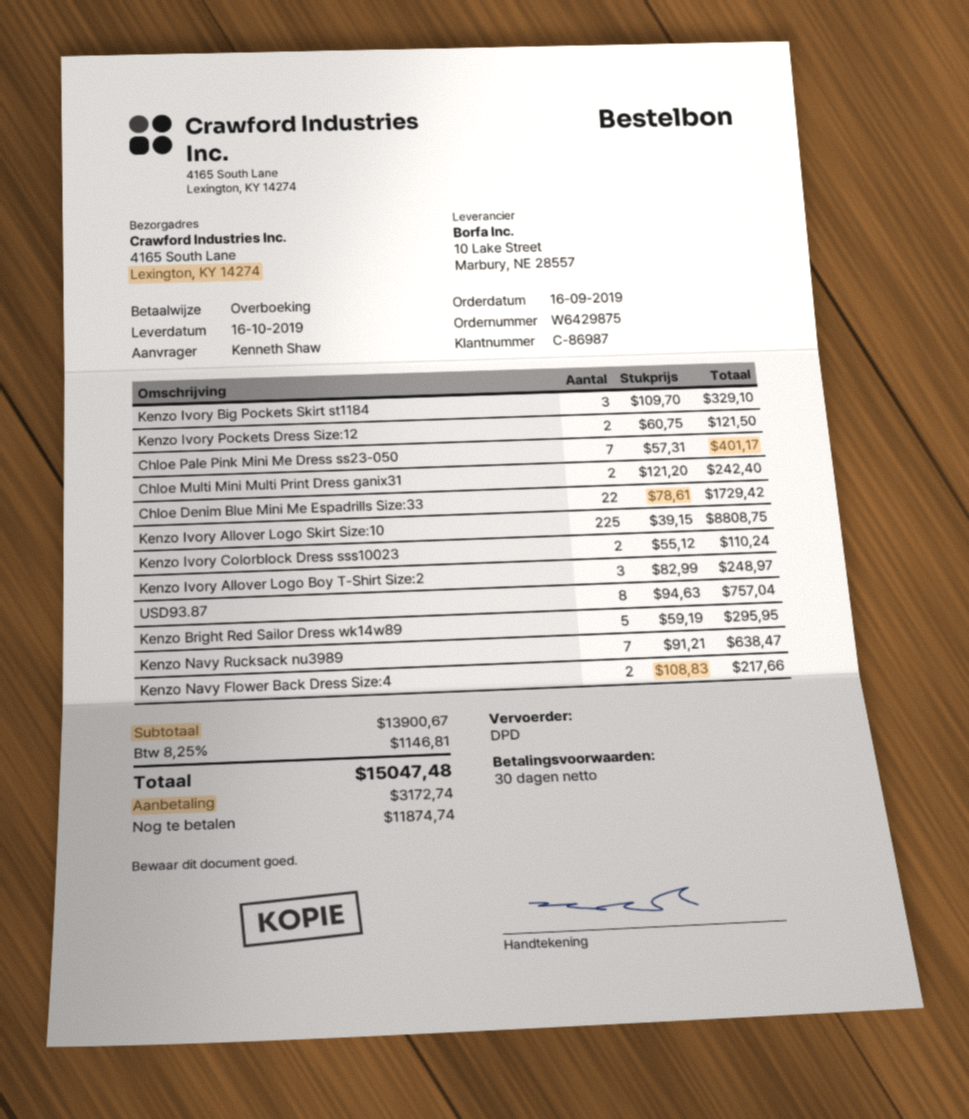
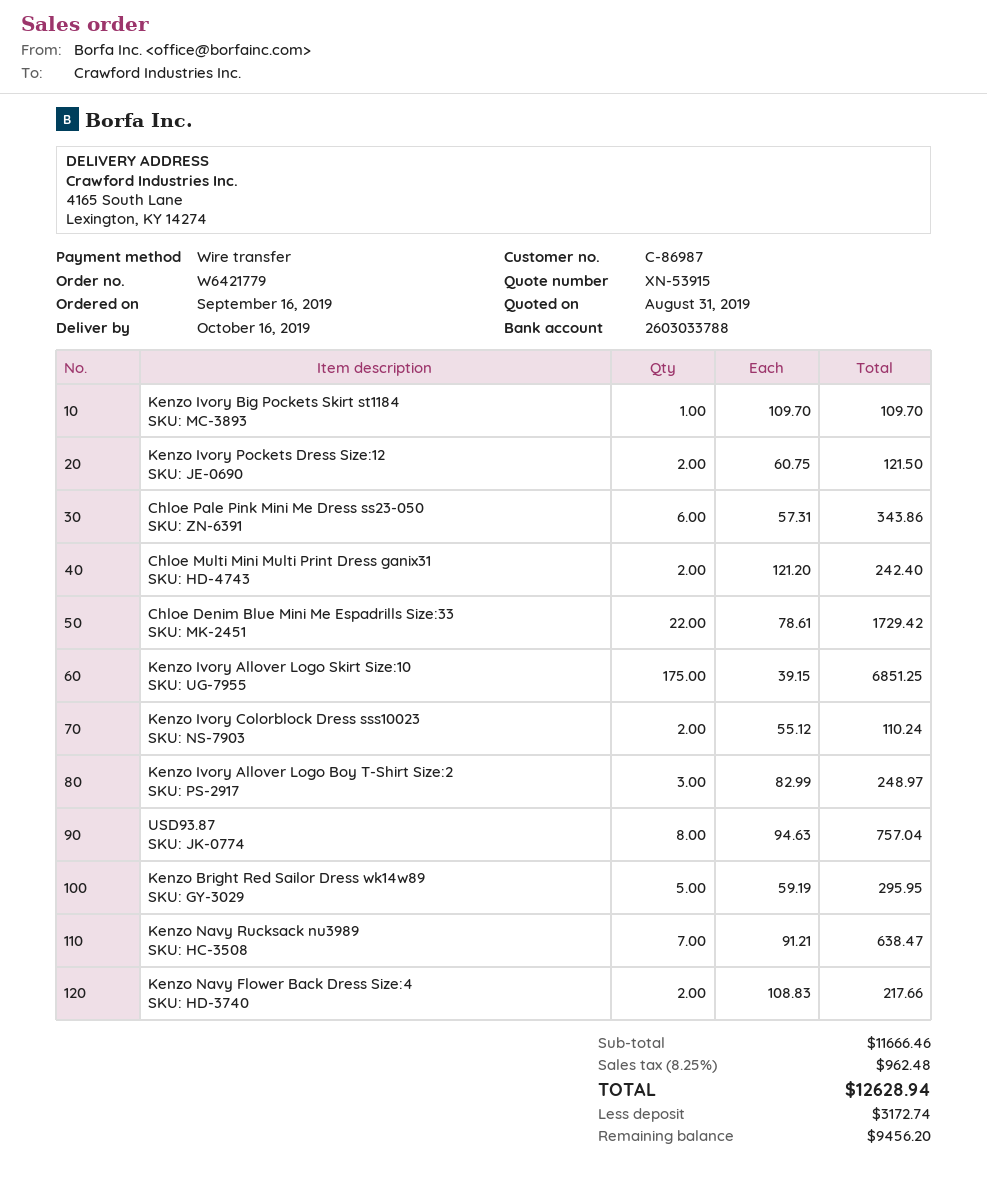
order number: W6429875 -> W6421779
Kenzo Ivory Big Pockets Skirt st1184: 3 x 109.70 = 329.10 -> 1 x 109.70 = 109.70
Chloe Pale Pink Mini Me Dress ss23-050: 7 x 57.31 = 401.17 -> 6 x 57.31 = 343.86
Kenzo Ivory Allover Logo Skirt Size:10: 225 x 39.15 = 8808.75 -> 175 x 39.15 = 6851.25
subtotal: 13900.67 -> 11666.46
tax: 8.25% = 1146.81 -> 8.25% = 962.48
total: 15047.48 -> 12628.94
balance: 11874.74 -> 9456.20

